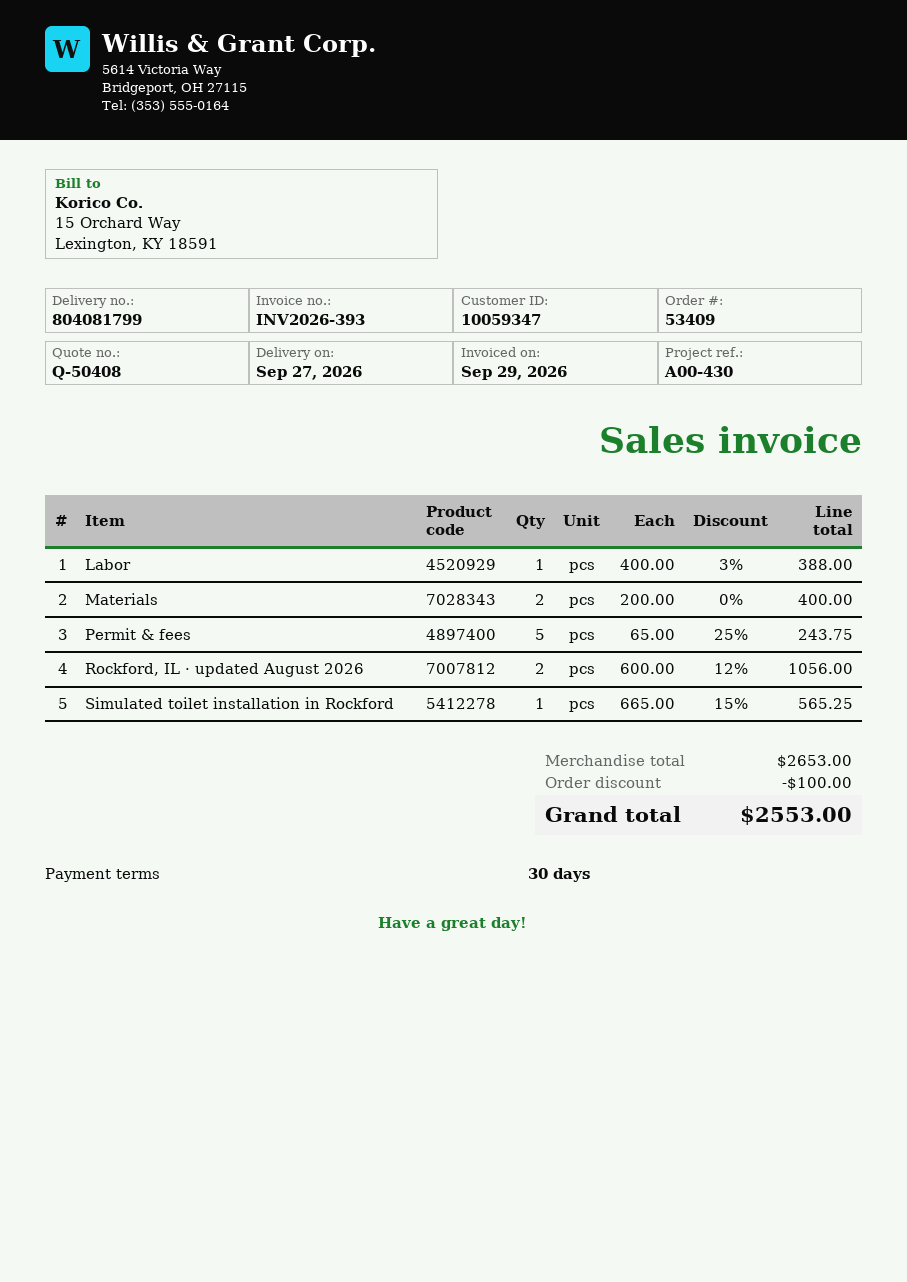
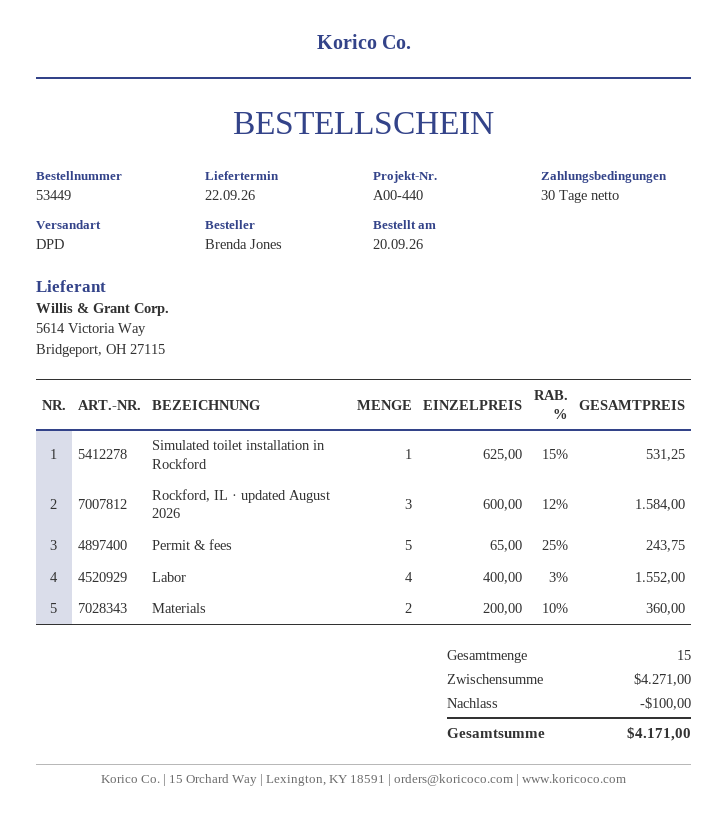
order number: 53409 -> 53449
delivery date: 2026-09-27 -> 2026-09-22
reference: A00-430 -> A00-440
Labor: 1 x 400.00 - 3% = 388.00 -> 4 x 400.00 - 3% = 1552.00
Materials: 2 x 200.00 = 400.00 -> 2 x 200.00 - 10% = 360.00
Rockford, IL · updated August 2026: 2 x 600.00 - 12% = 1056.00 -> 3 x 600.00 - 12% = 1584.00
Simulated toilet installation in Rockford: 1 x 665.00 - 15% = 565.25 -> 1 x 625.00 - 15% = 531.25
subtotal: 2653.00 -> 4271.00
total: 2553.00 -> 4171.00

